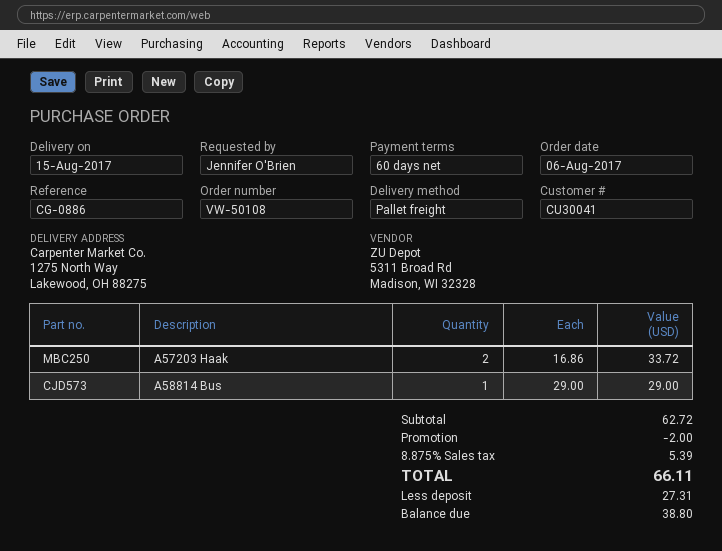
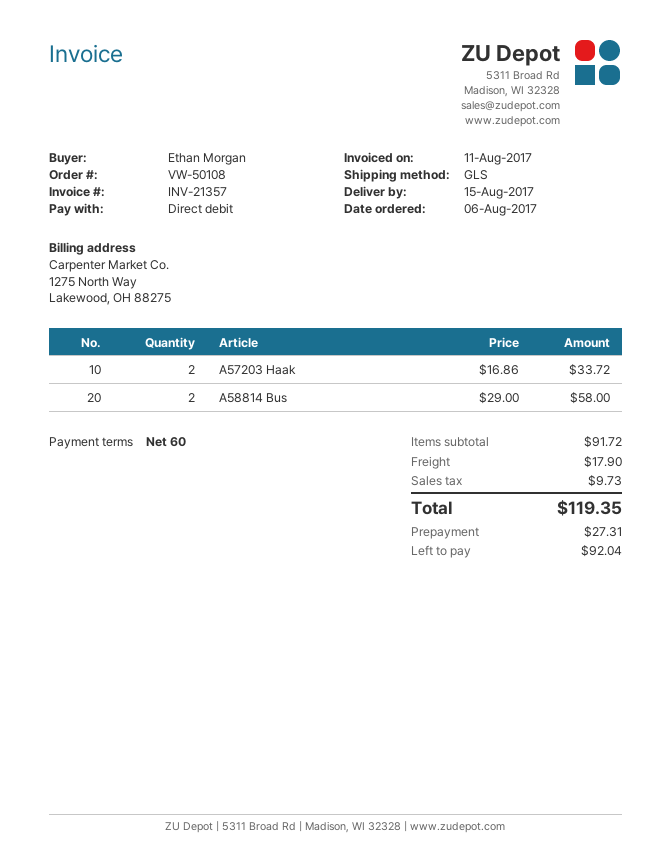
ordered by: Jennifer O'Brien -> Ethan Morgan
shipping method: pallet freight -> GLS
A58814 Bus: 1 x 29.00 = 29.00 -> 2 x 29.00 = 58.00
subtotal: 62.72 -> 91.72
discount: 2.00 -> none
shipping: none -> 17.90
tax: 5.39 -> 9.73
total: 66.11 -> 119.35
balance: 38.80 -> 92.04

